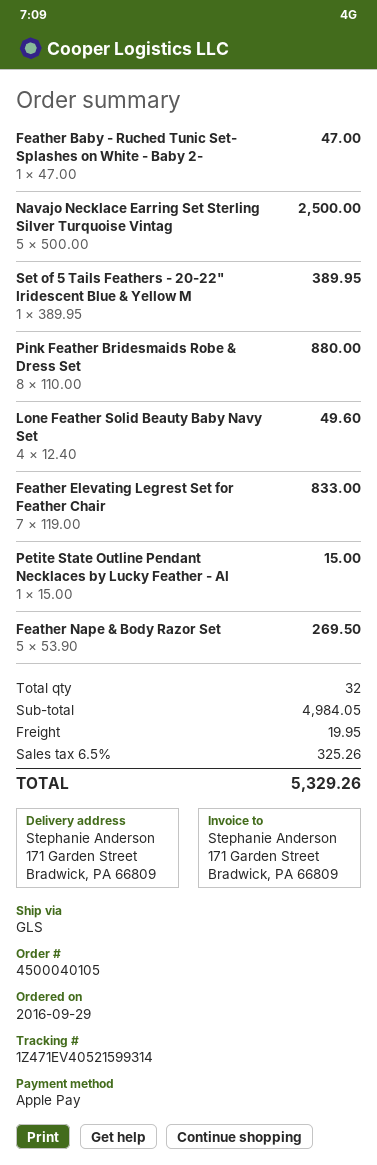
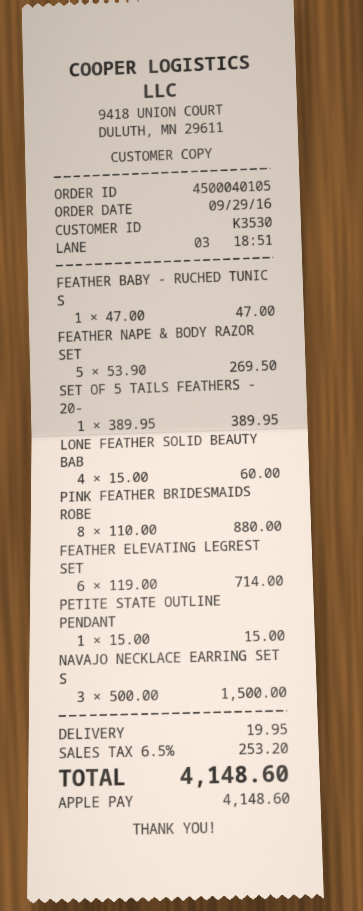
Navajo Necklace Earring Set Sterling Silver Turquoise Vintag: 5 x 500.00 = 2500.00 -> 3 x 500.00 = 1500.00
Lone Feather Solid Beauty Baby Navy Set: 4 x 12.40 = 49.60 -> 4 x 15.00 = 60.00
Feather Elevating Legrest Set for Feather Chair: 7 x 119.00 = 833.00 -> 6 x 119.00 = 714.00
tax: 6.5% = 325.26 -> 6.5% = 253.20
total: 5329.26 -> 4148.60

